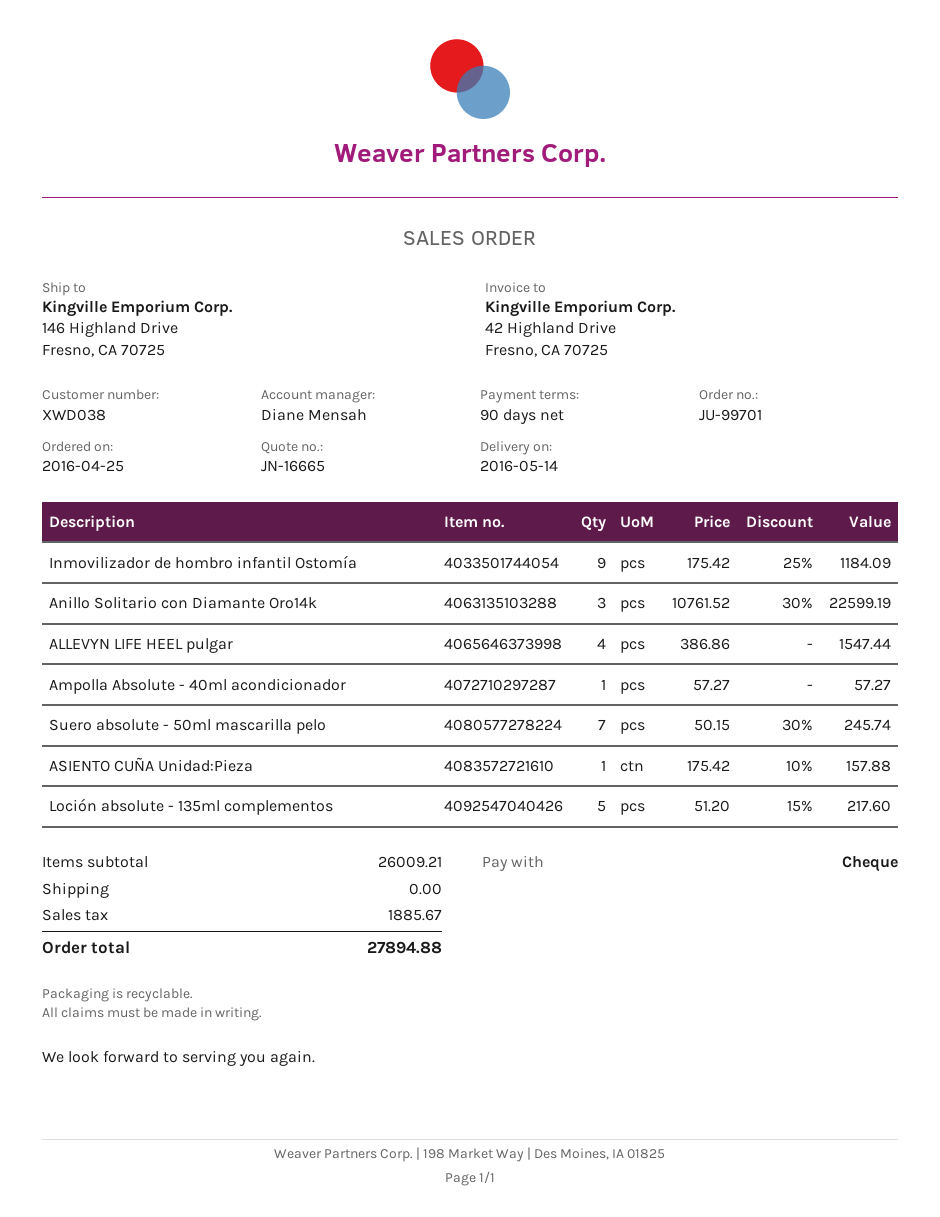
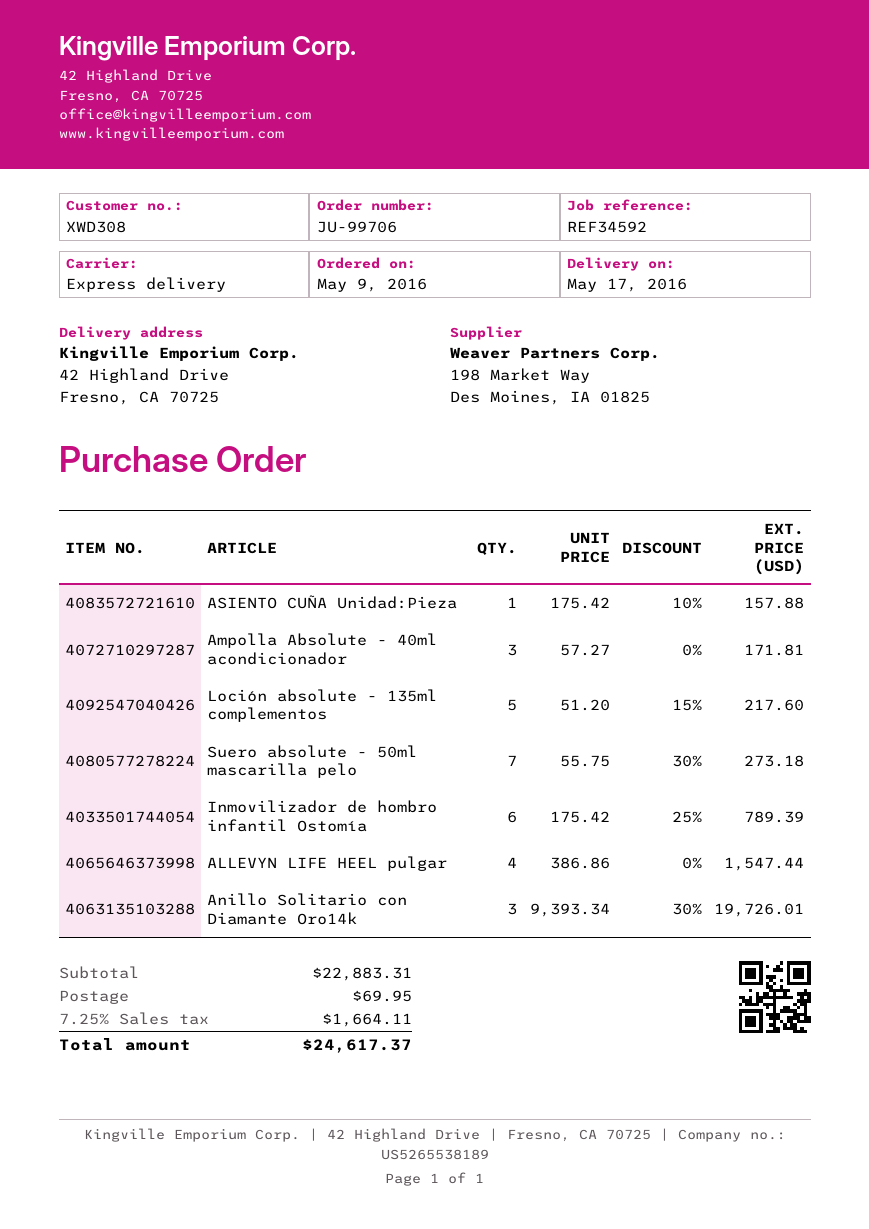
order number: JU-99701 -> JU-99706
order date: 2016-04-25 -> 2016-05-09
delivery date: 2016-05-14 -> 2016-05-17
customer number: XWD038 -> XWD308
ship to: 146 Highland Drive, Fresno, CA 70725 -> 42 Highland Drive, Fresno, CA 70725
Inmovilizador de hombro infantil Ostomía: 9 x 175.42 - 25% = 1184.09 -> 6 x 175.42 - 25% = 789.39
Anillo Solitario con Diamante Oro14k: 3 x 10761.52 - 30% = 22599.19 -> 3 x 9393.34 - 30% = 19726.01
Ampolla Absolute - 40ml acondicionador: 1 x 57.27 = 57.27 -> 3 x 57.27 = 171.81
Suero absolute - 50ml mascarilla pelo: 7 x 50.15 - 30% = 245.74 -> 7 x 55.75 - 30% = 273.18
subtotal: 26009.21 -> 22883.31
shipping: 0.00 -> 69.95
tax: 1885.67 -> 1664.11
total: 27894.88 -> 24617.37

